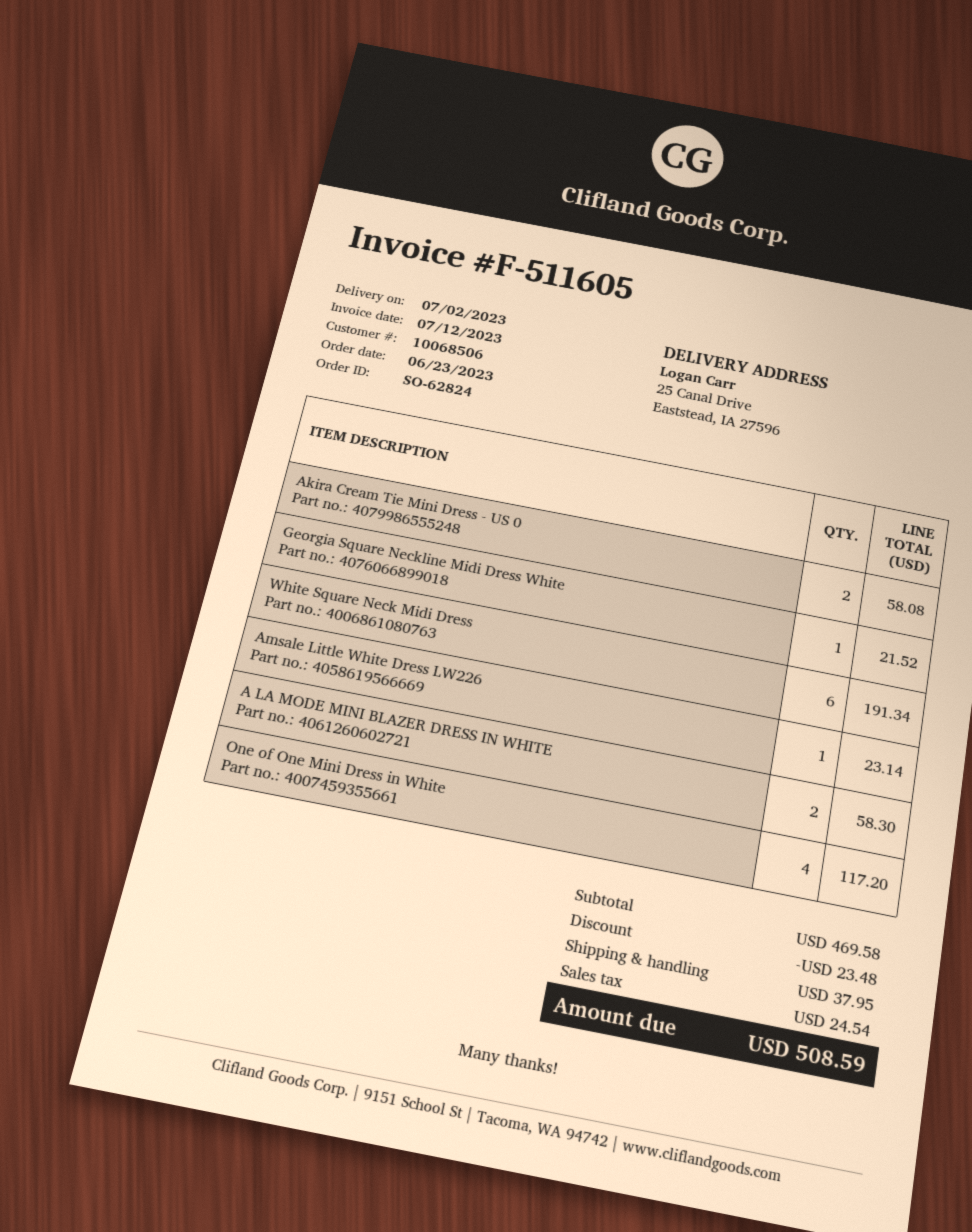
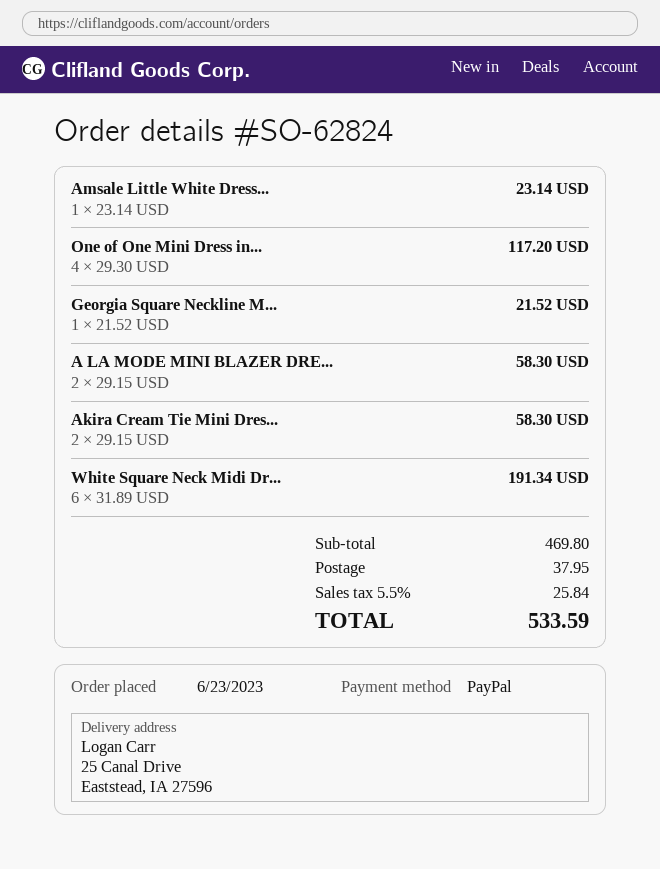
Akira Cream Tie Mini Dress - US 0: 2 for 58.08 -> 2 for 58.30
subtotal: 469.58 -> 469.80
discount: 23.48 -> none
tax: 24.54 -> 25.84
total: 508.59 -> 533.59

